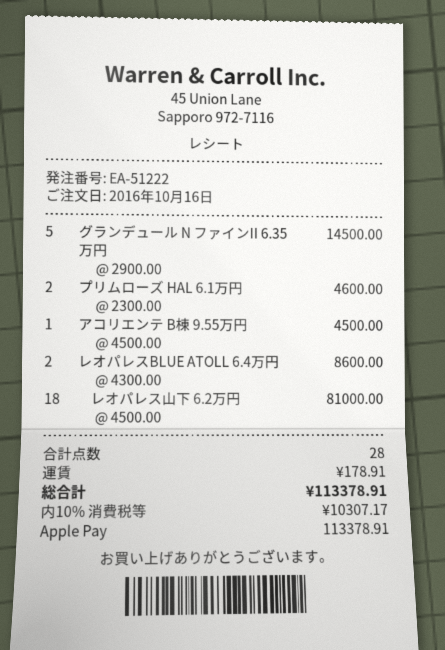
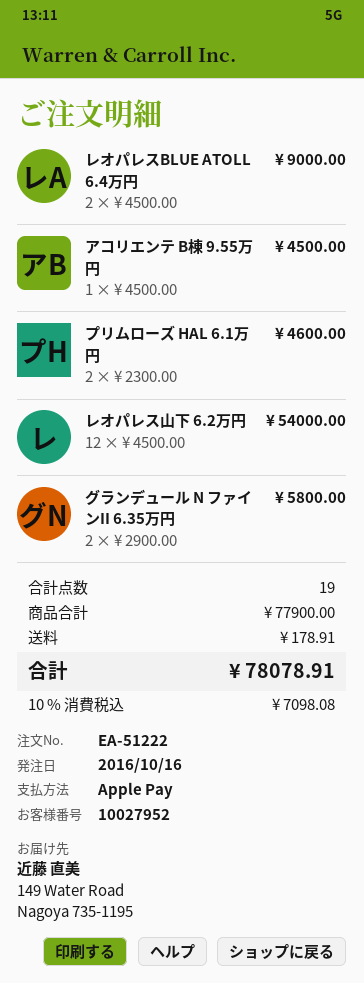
グランデュール N ファインII 6.35万円: 5 x 2900.00 = 14500.00 -> 2 x 2900.00 = 5800.00
レオパレスBLUE ATOLL 6.4万円: 2 x 4300.00 = 8600.00 -> 2 x 4500.00 = 9000.00
レオパレス山下 6.2万円: 18 x 4500.00 = 81000.00 -> 12 x 4500.00 = 54000.00
total quantity: 28 -> 19
tax: 10% = 10307.17 -> 10% = 7098.08
total: 113378.91 -> 78078.91

